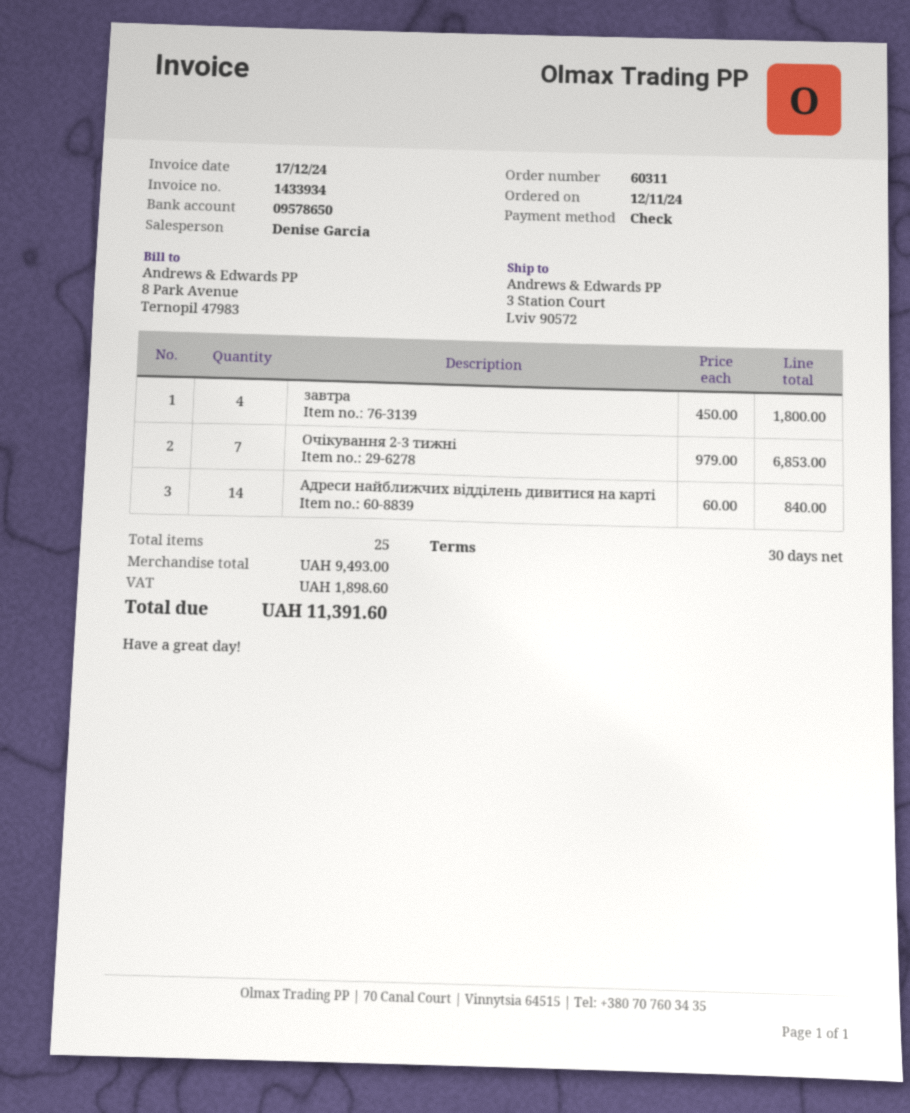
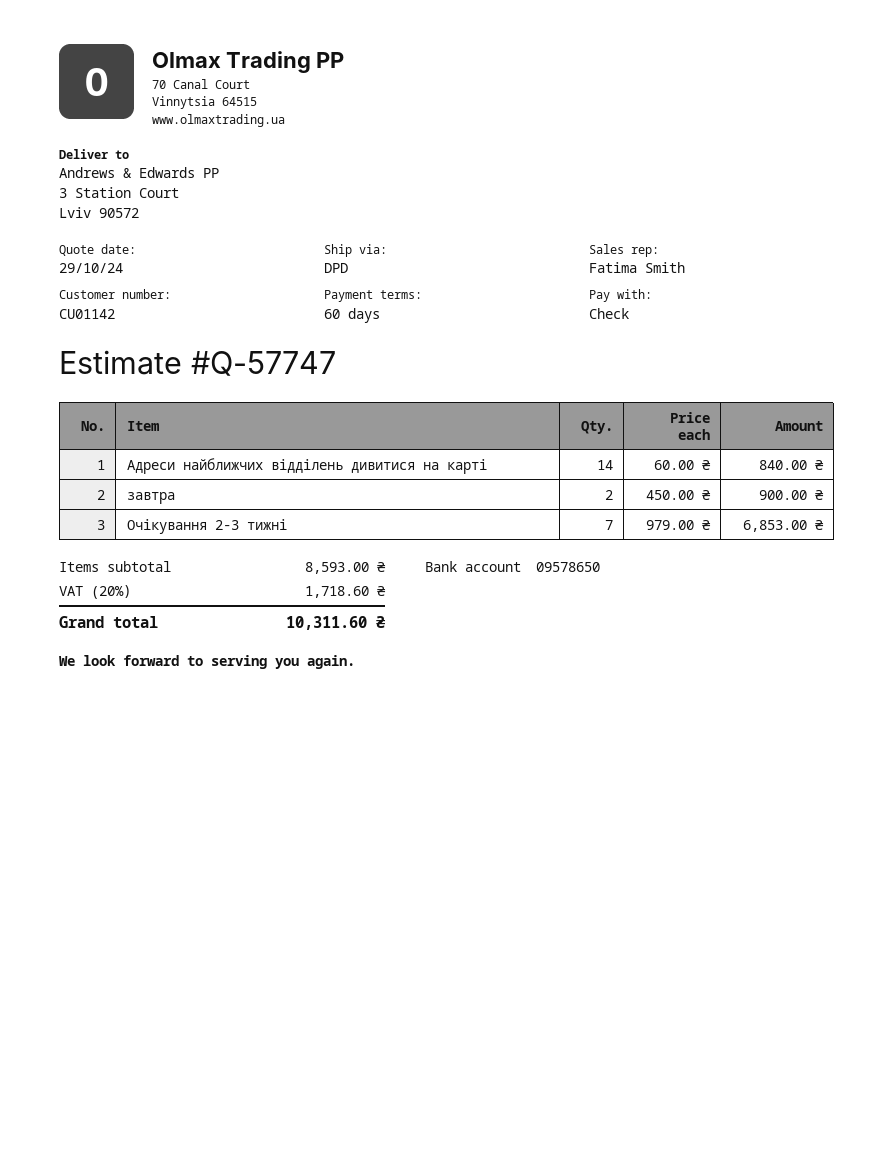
payment terms: 30 days -> 60 days
sales rep: Denise Garcia -> Fatima Smith
завтра: 4 x 450.00 = 1800.00 -> 2 x 450.00 = 900.00
subtotal: 9493.00 -> 8593.00
tax: 1898.60 -> 1718.60
total: 11391.60 -> 10311.60

